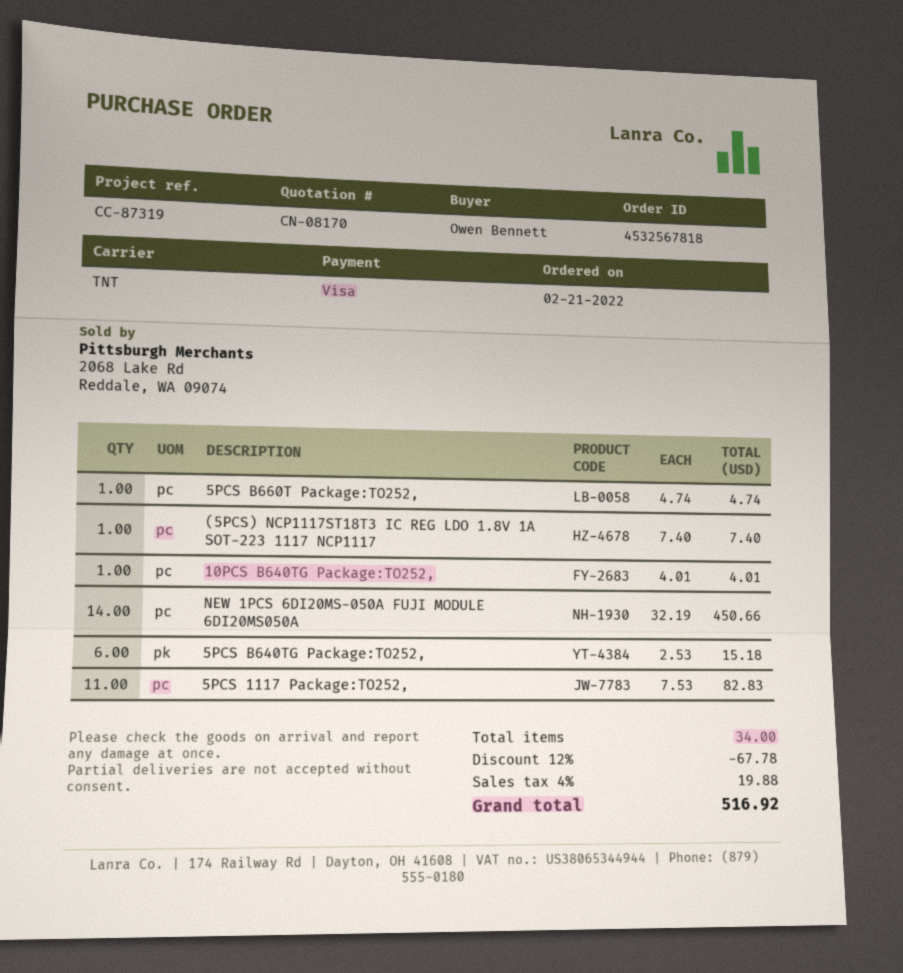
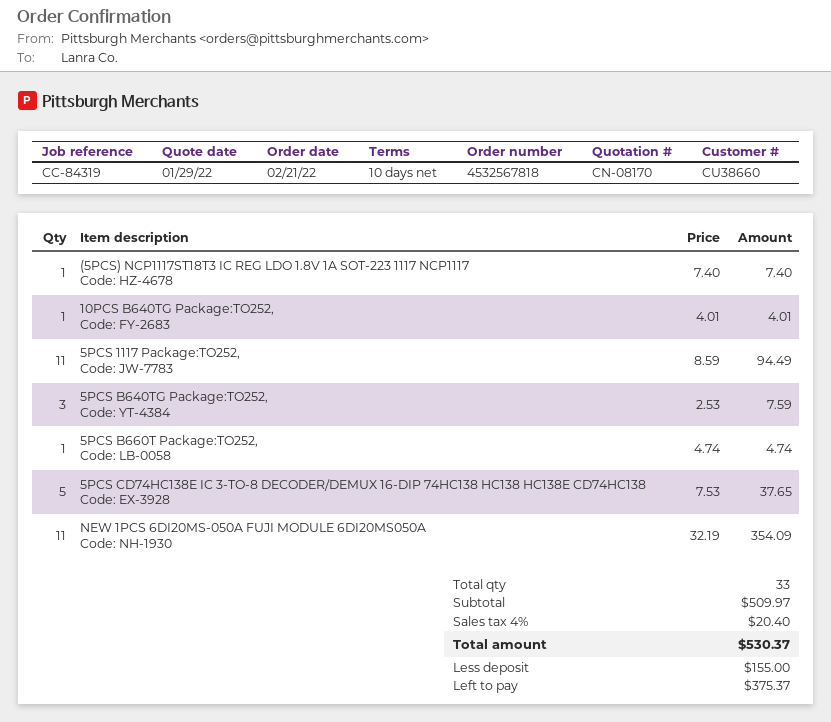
reference: CC-87319 -> CC-84319
NEW 1PCS 6DI20MS-050A FUJI MODULE 6DI20MS050A: 14 x 32.19 = 450.66 -> 11 x 32.19 = 354.09
5PCS B640TG Package:TO252,: 6 x 2.53 = 15.18 -> 3 x 2.53 = 7.59
5PCS 1117 Package:TO252,: 11 x 7.53 = 82.83 -> 11 x 8.59 = 94.49
5PCS CD74HC138E IC 3-TO-8 DECODER/DEMUX 16-DIP 74HC138 HC138 HC138E CD74HC138: none -> 5 x 7.53 = 37.65
total quantity: 34 -> 33
discount: 12% = 67.78 -> none
tax: 4% = 19.88 -> 4% = 20.40
total: 516.92 -> 530.37

